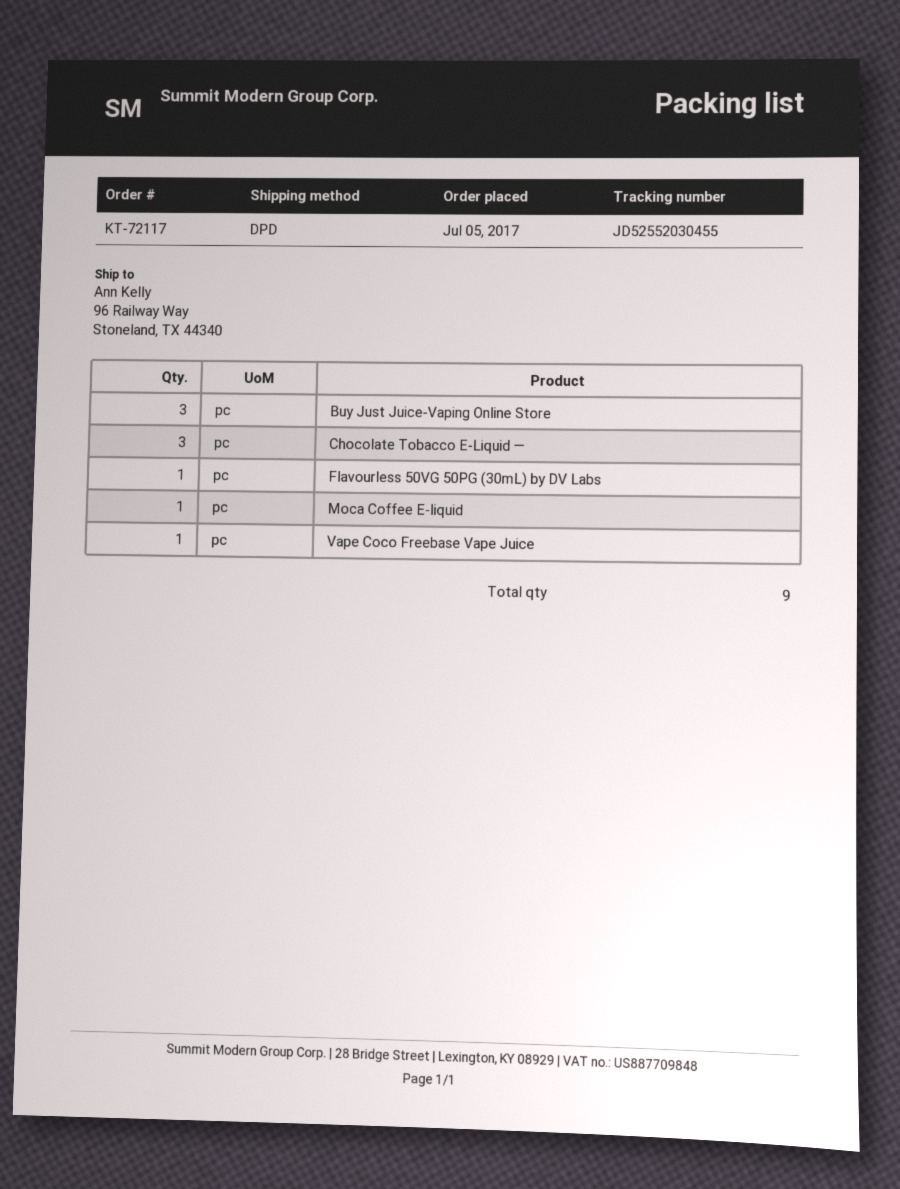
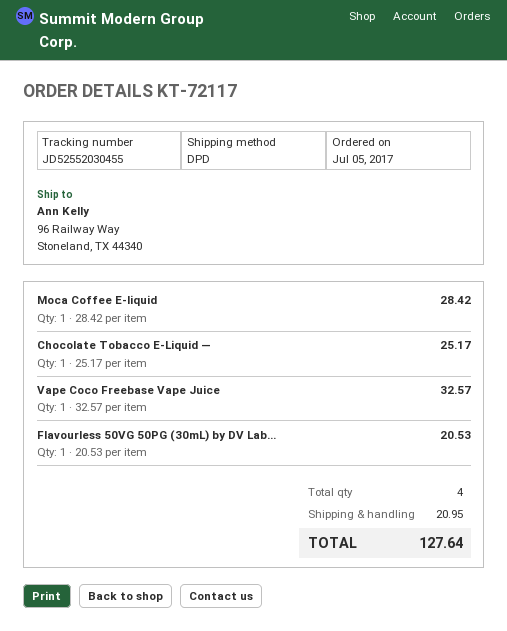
Buy Just Juice-Vaping Online Store: 3 -> none
Chocolate Tobacco E-Liquid —: 3 -> 1
total quantity: 9 -> 4

